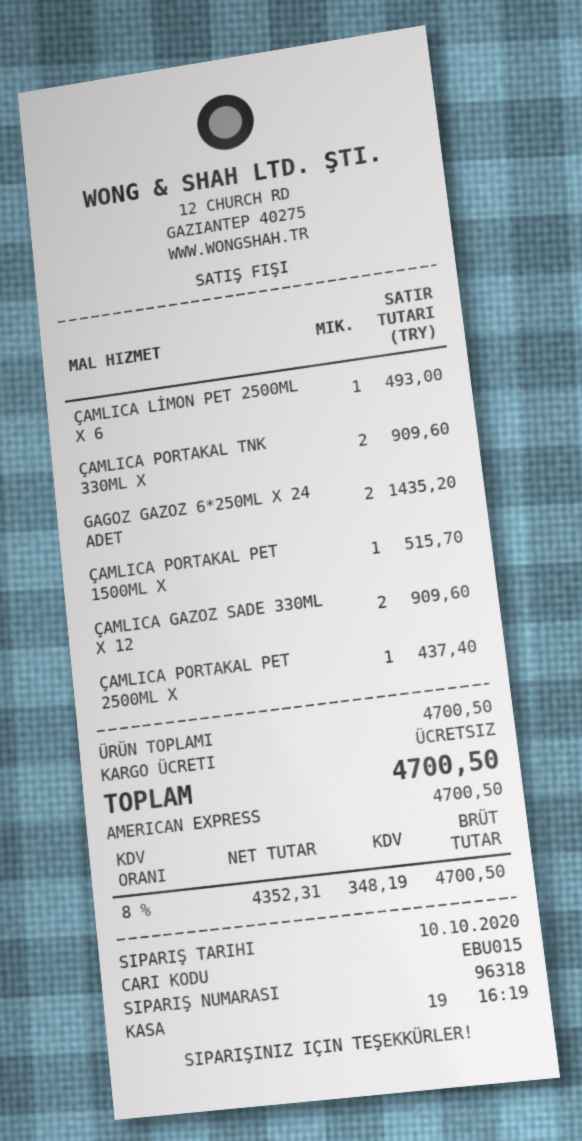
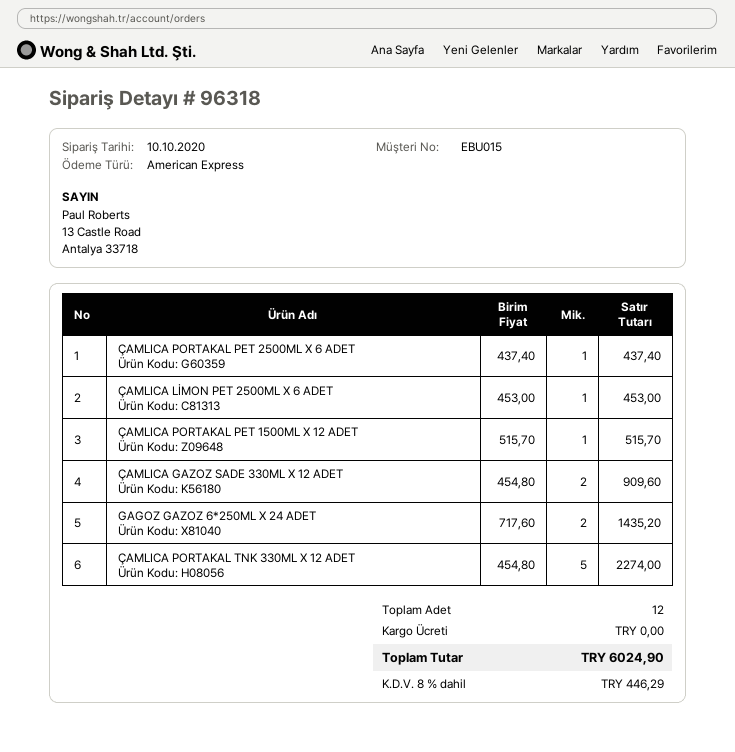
ÇAMLICA LİMON PET 2500ML X 6: 1 for 493.00 -> 1 for 453.00
ÇAMLICA PORTAKAL TNK 330ML X: 2 for 909.60 -> 5 for 2274.00
tax: 8% = 348.19 -> 8% = 446.29
total: 4700.50 -> 6024.90

